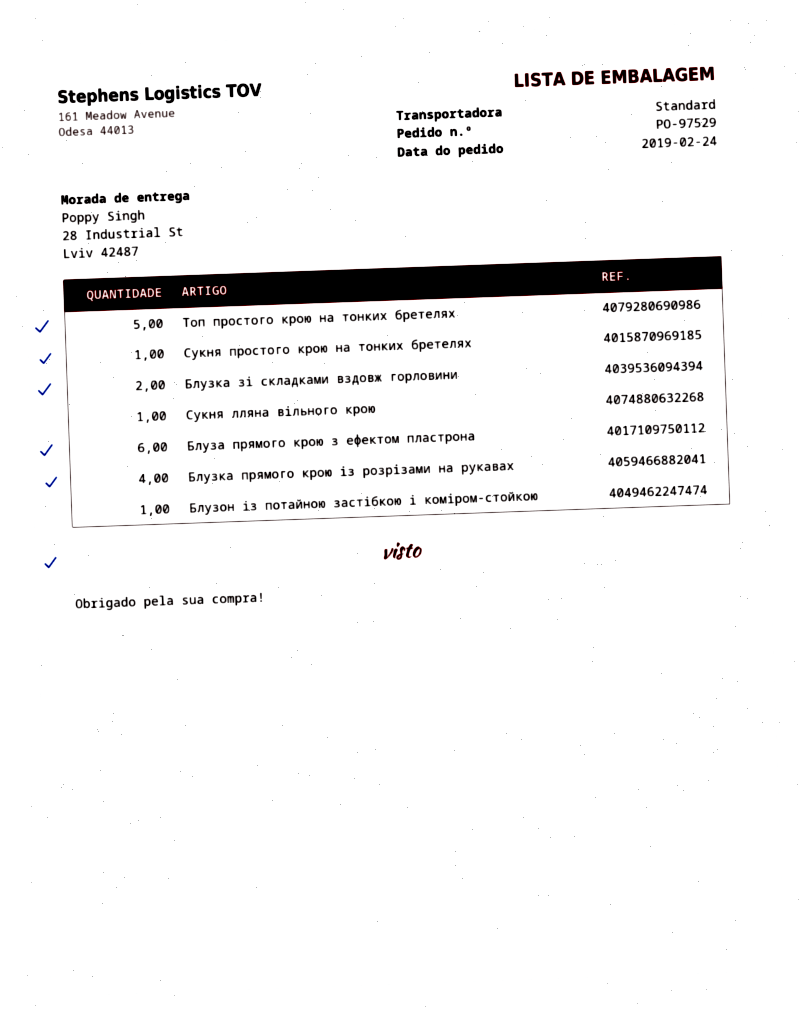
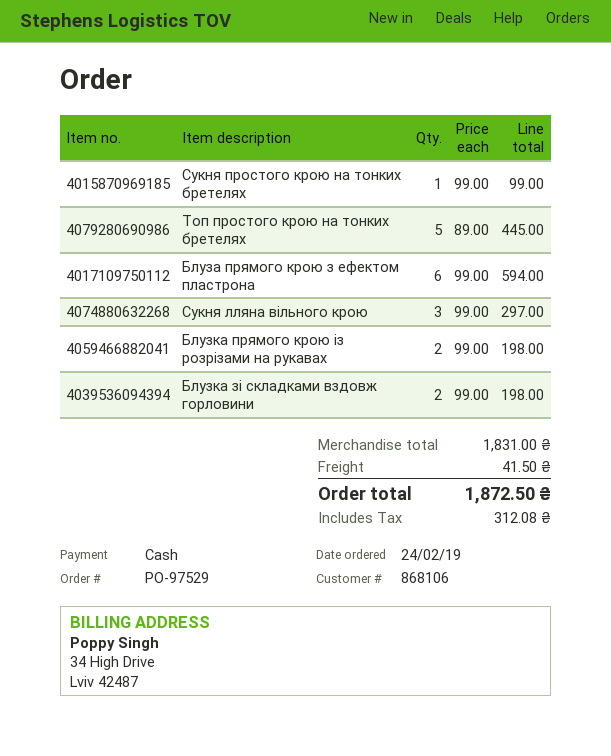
Сукня лляна вільного крою: 1 -> 3
Блузка прямого крою із розрізами на рукавах: 4 -> 2
Блузон із потайною застібкою і коміром-стойкою: 1 -> none

